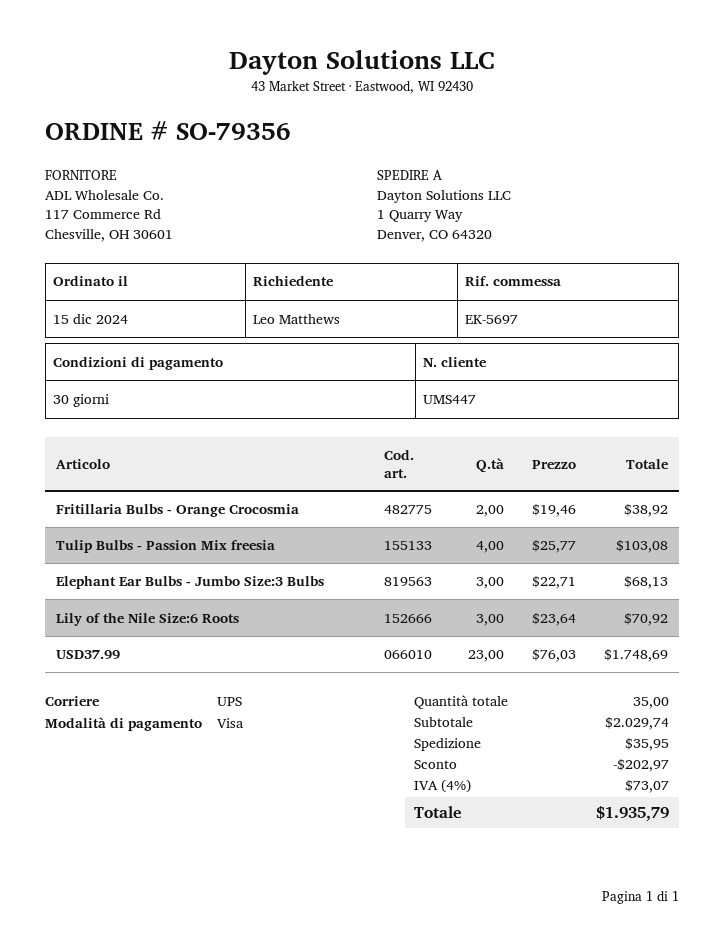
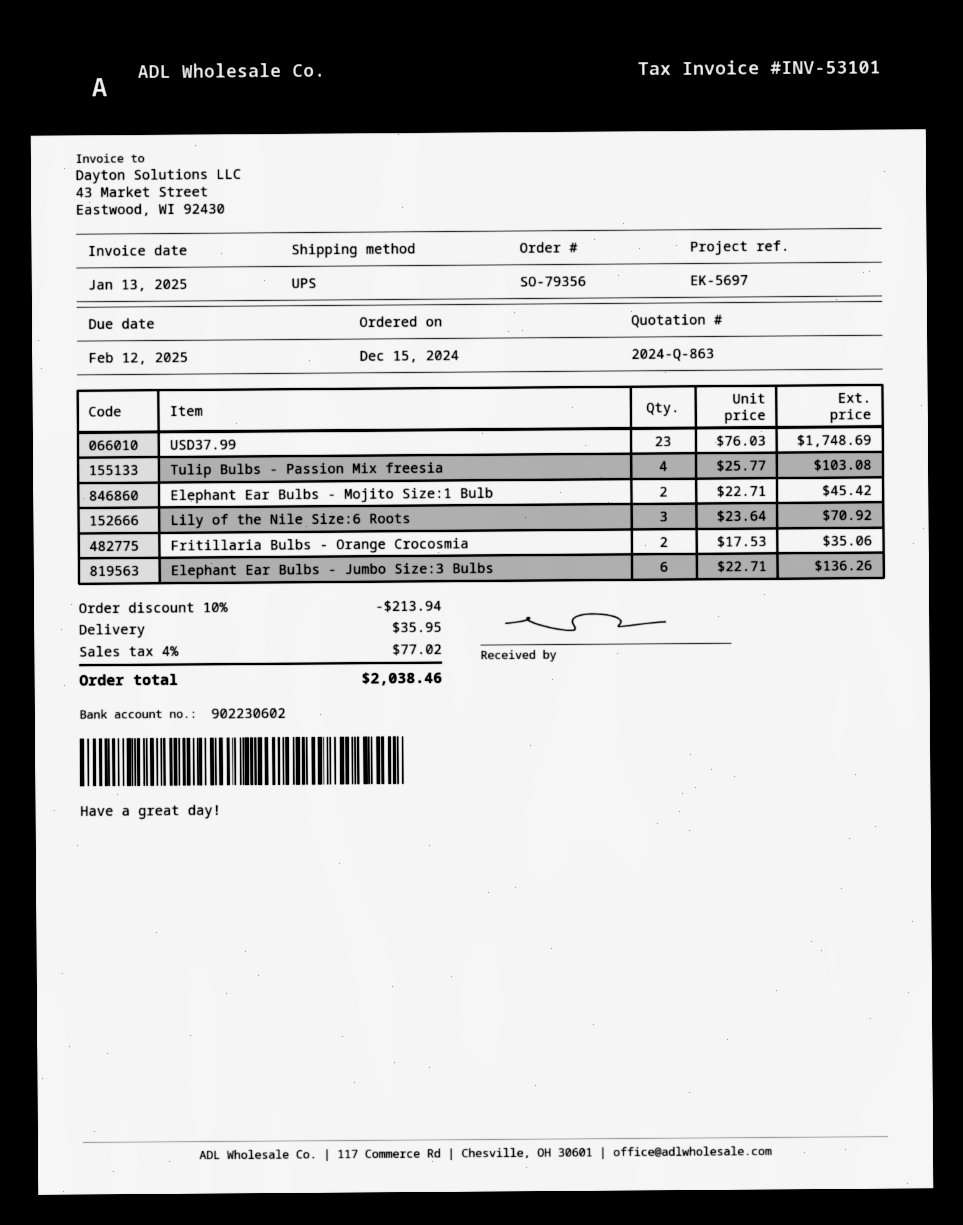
Fritillaria Bulbs - Orange Crocosmia: 2 x 19.46 = 38.92 -> 2 x 17.53 = 35.06
Elephant Ear Bulbs - Jumbo Size:3 Bulbs: 3 x 22.71 = 68.13 -> 6 x 22.71 = 136.26
Elephant Ear Bulbs - Mojito Size:1 Bulb: none -> 2 x 22.71 = 45.42
discount: 202.97 -> 213.94
tax: 4% = 73.07 -> 4% = 77.02
total: 1935.79 -> 2038.46

